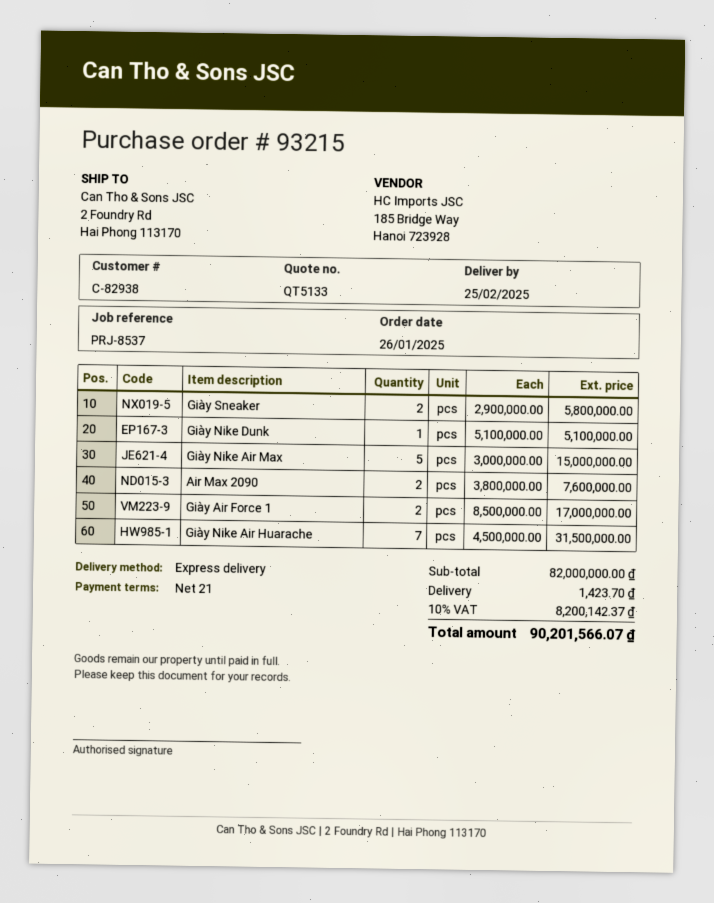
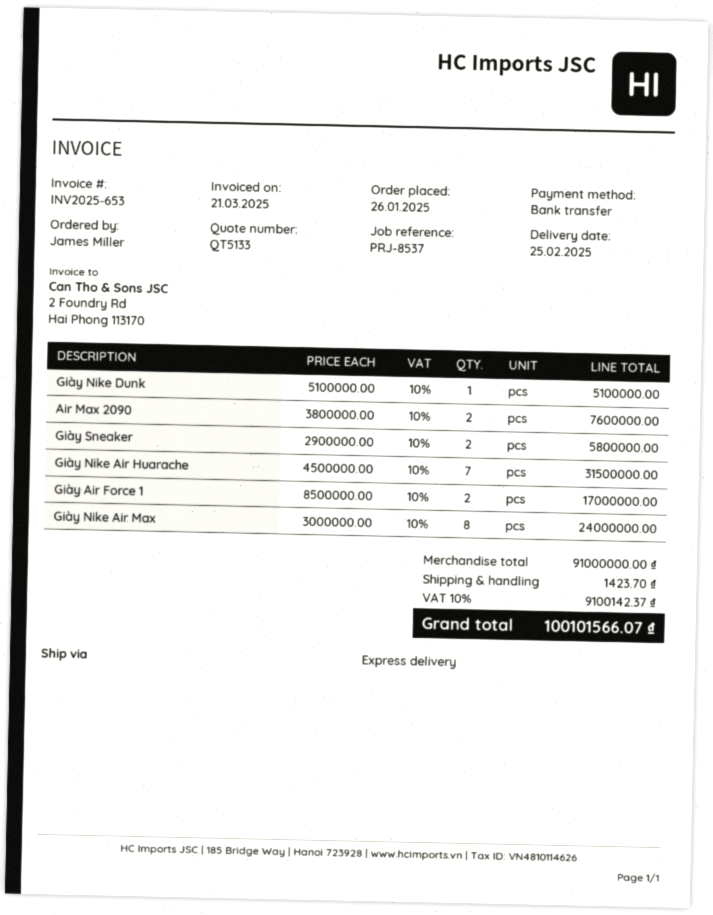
Giày Nike Air Max: 5 x 3000000.00 = 15000000.00 -> 8 x 3000000.00 = 24000000.00
subtotal: 82000000.00 -> 91000000.00
tax: 10% = 8200142.37 -> 10% = 9100142.37
total: 90201566.07 -> 100101566.07

